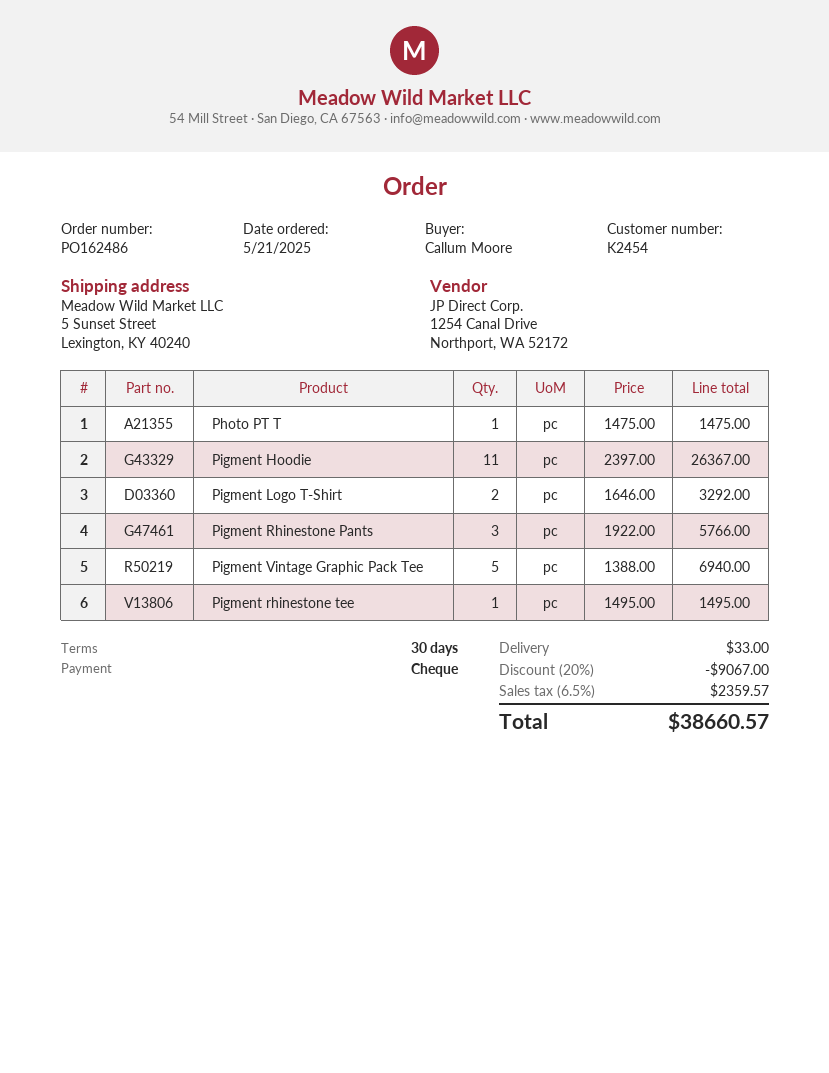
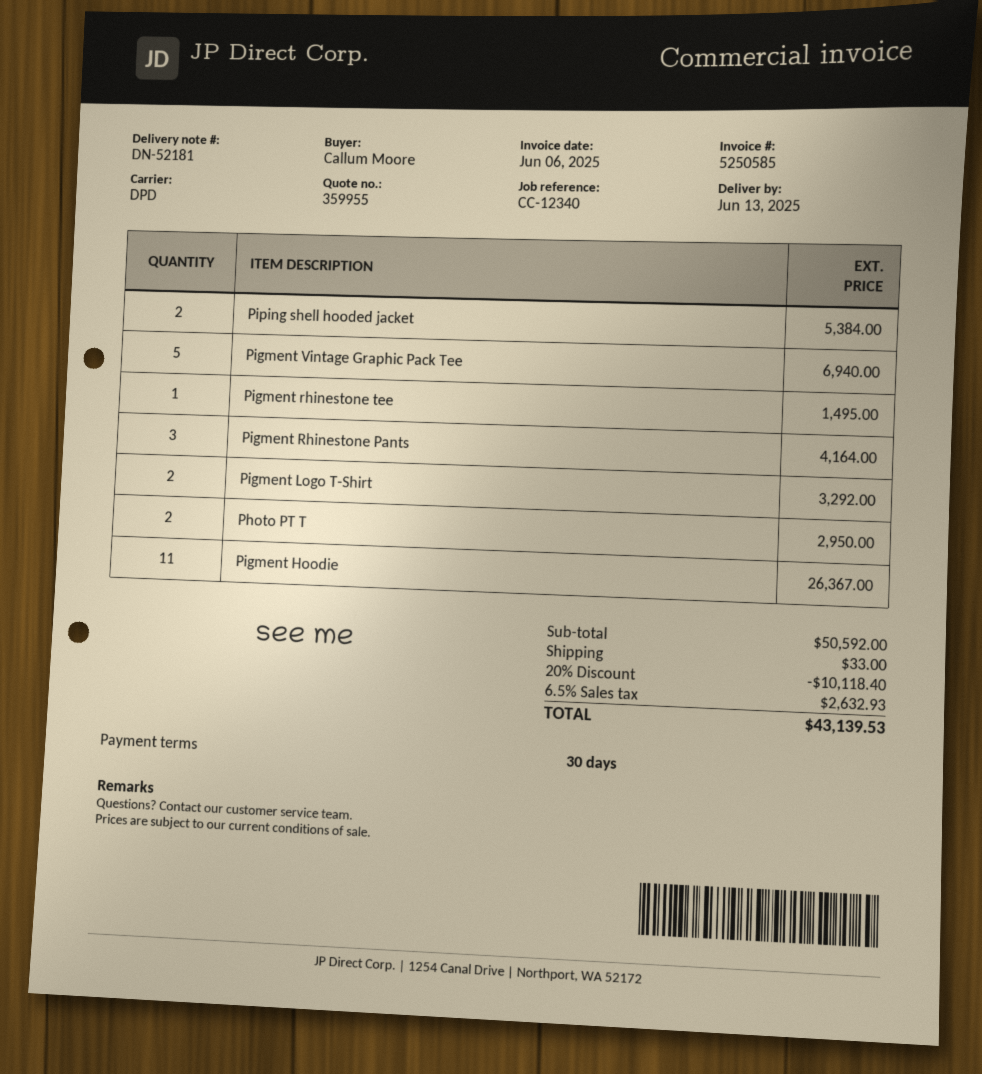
Photo PT T: 1 for 1475.00 -> 2 for 2950.00
Pigment Rhinestone Pants: 3 for 5766.00 -> 3 for 4164.00
Piping shell hooded jacket: none -> 2 for 5384.00
discount: 20% = 9067.00 -> 20% = 10118.40
tax: 6.5% = 2359.57 -> 6.5% = 2632.93
total: 38660.57 -> 43139.53

